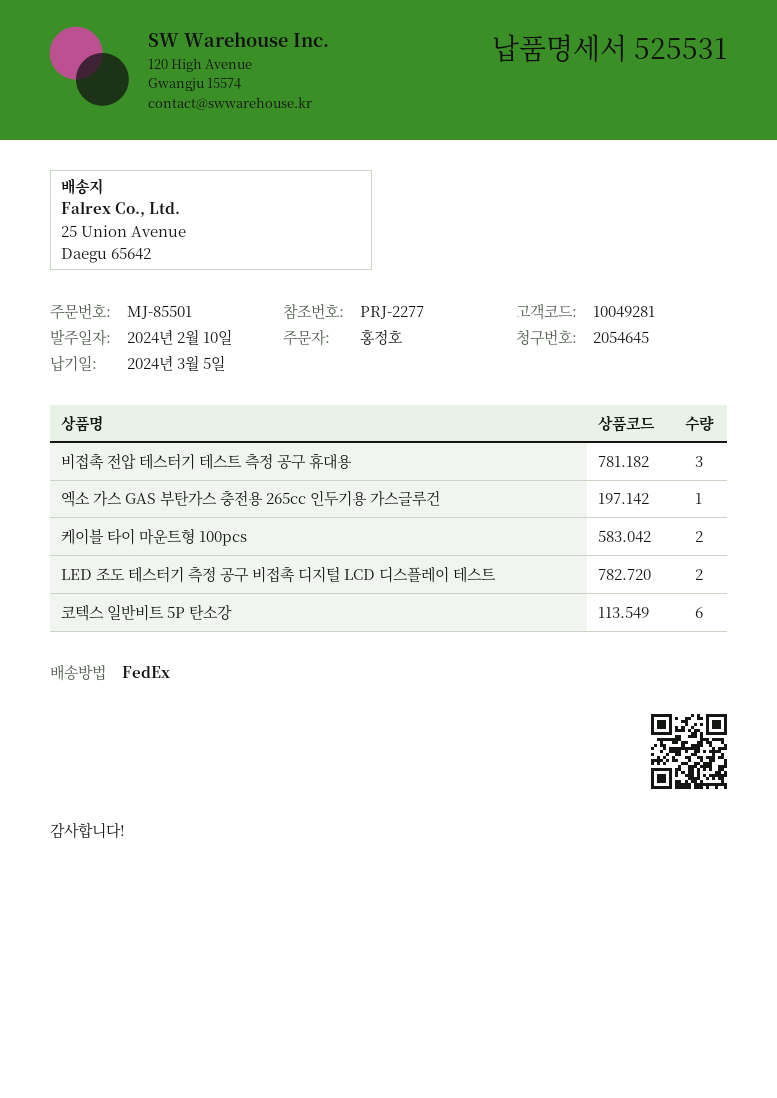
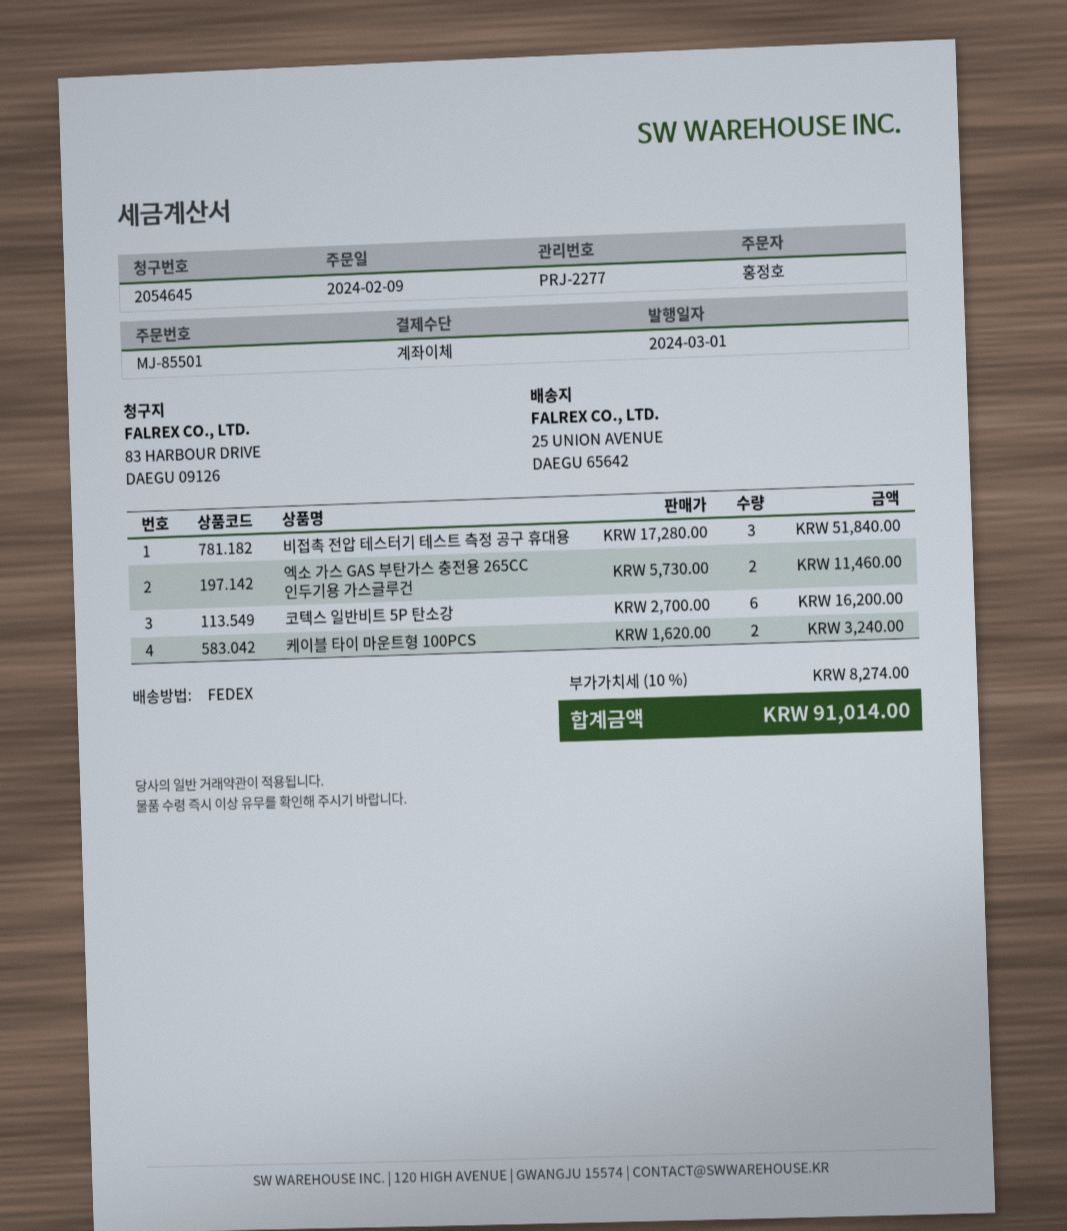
order date: 2024-02-10 -> 2024-02-09
엑소 가스 GAS 부탄가스 충전용 265cc 인두기용 가스글루건: 1 -> 2
LED 조도 테스터기 측정 공구 비접촉 디지털 LCD 디스플레이 테스트: 2 -> none

